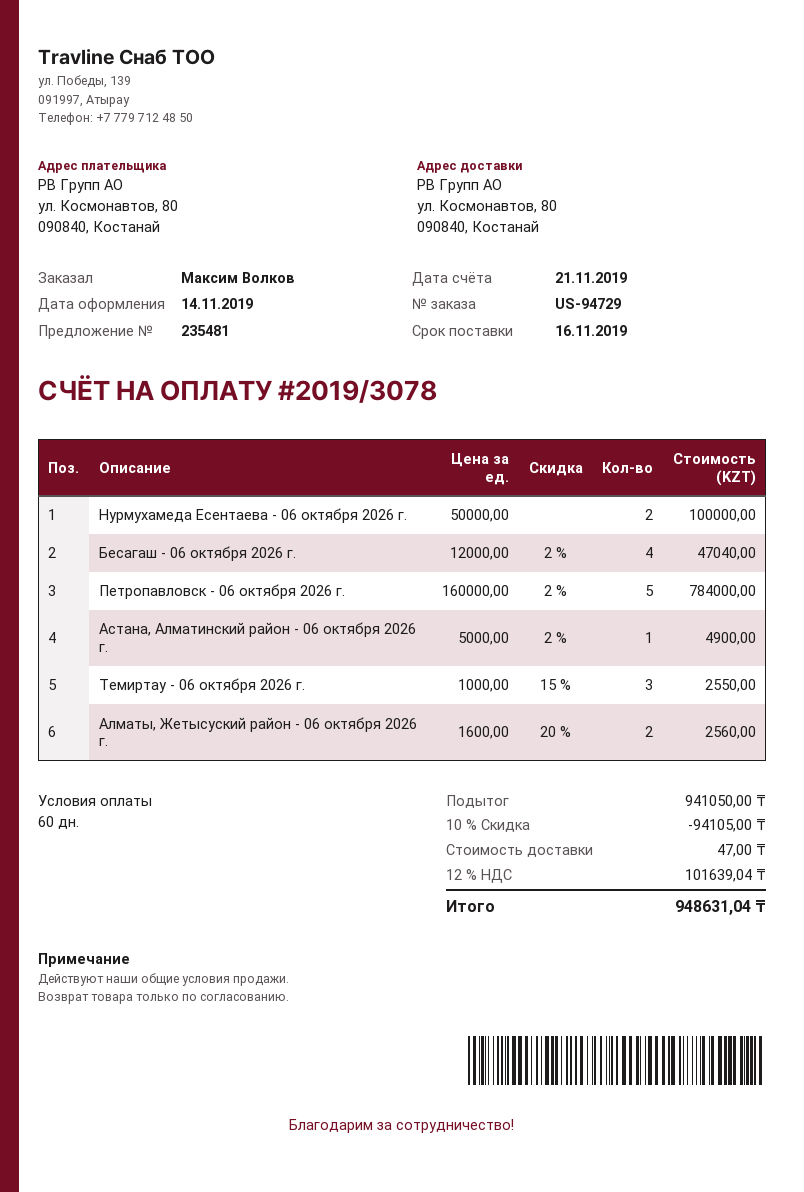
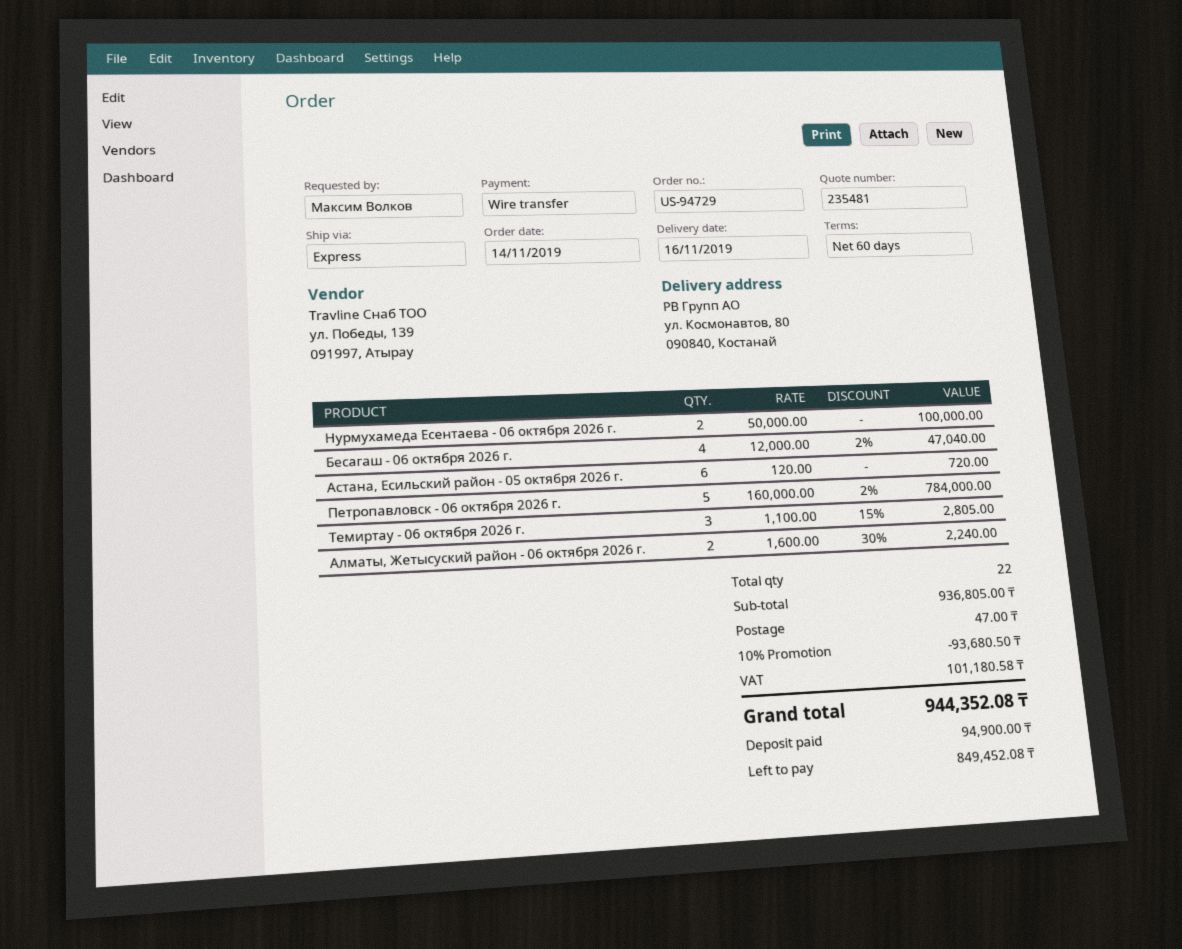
Астана, Алматинский район - 06 октября 2026 г.: 1 x 5000.00 - 2% = 4900.00 -> none
Темиртау - 06 октября 2026 г.: 3 x 1000.00 - 15% = 2550.00 -> 3 x 1100.00 - 15% = 2805.00
Алматы, Жетысуский район - 06 октября 2026 г.: 2 x 1600.00 - 20% = 2560.00 -> 2 x 1600.00 - 30% = 2240.00
Астана, Есильский район - 05 октября 2026 г.: none -> 6 x 120.00 = 720.00
subtotal: 941050.00 -> 936805.00
discount: 10% = 94105.00 -> 10% = 93680.50
tax: 101639.04 -> 101180.58
total: 948631.04 -> 944352.08

